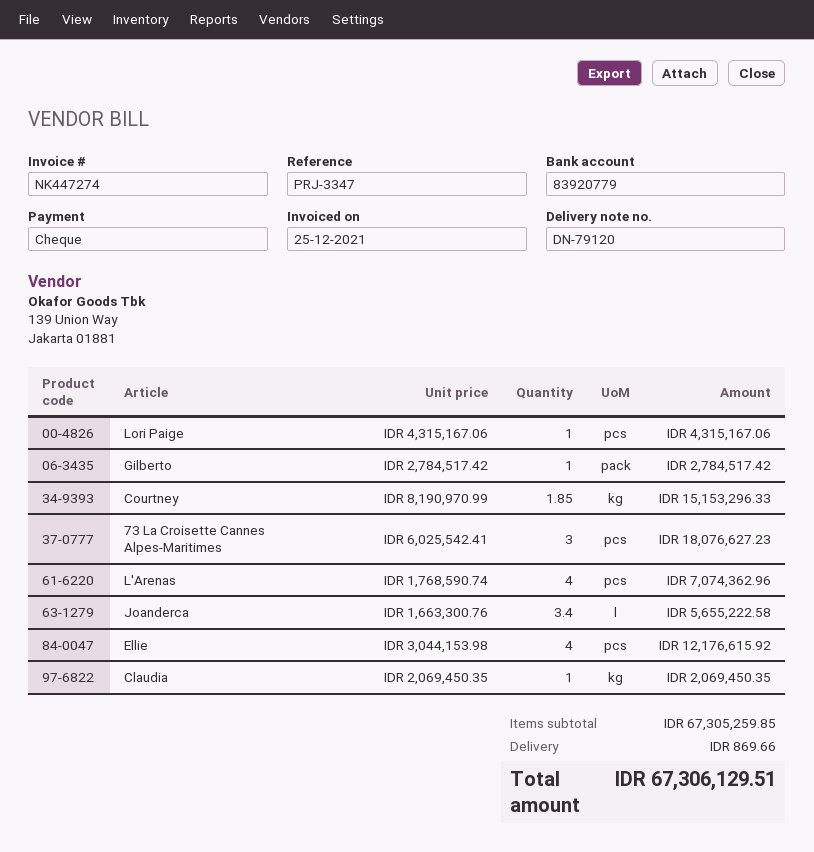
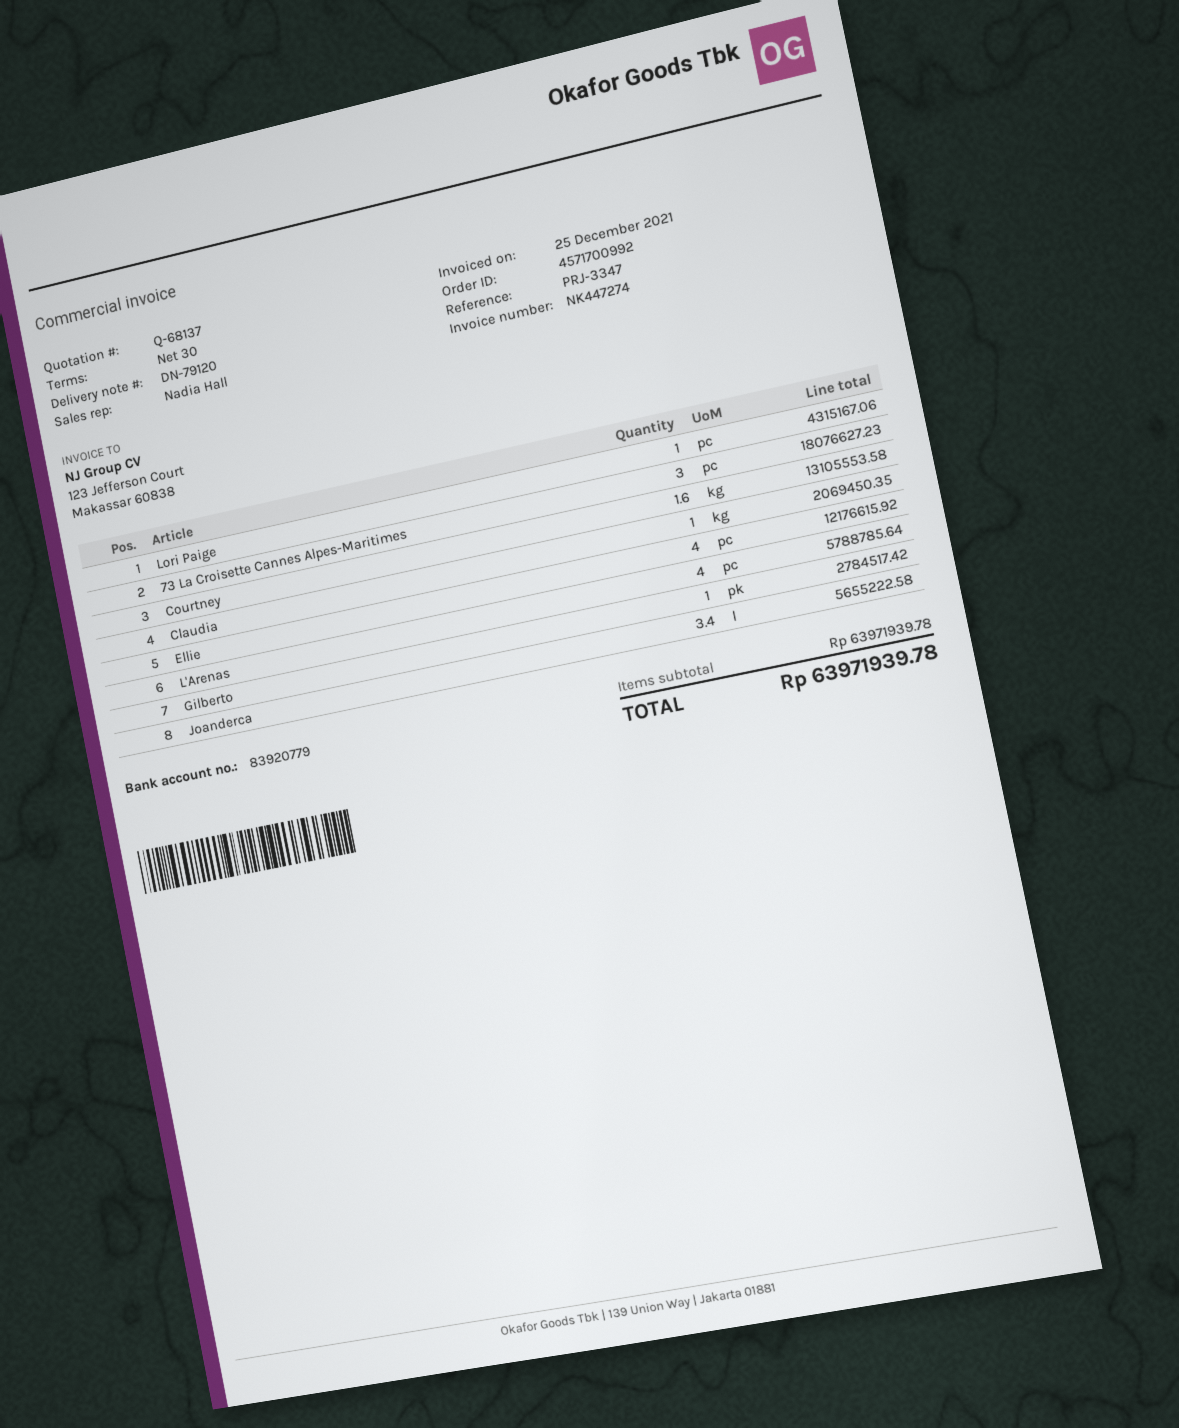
Courtney: 1.85 for 15153296.33 -> 1.6 for 13105553.58
L'Arenas: 4 for 7074362.96 -> 4 for 5788785.64
subtotal: 67305259.85 -> 63971939.78
shipping: 869.66 -> none
total: 67306129.51 -> 63971939.78

